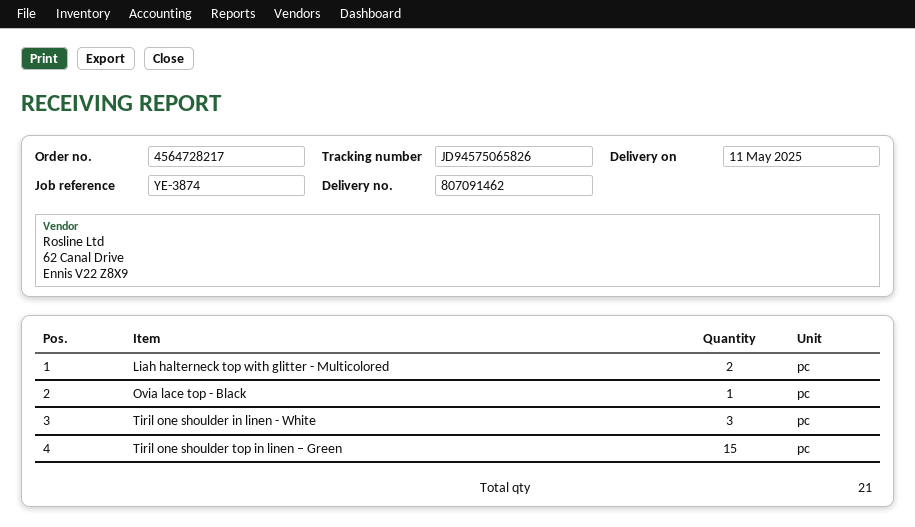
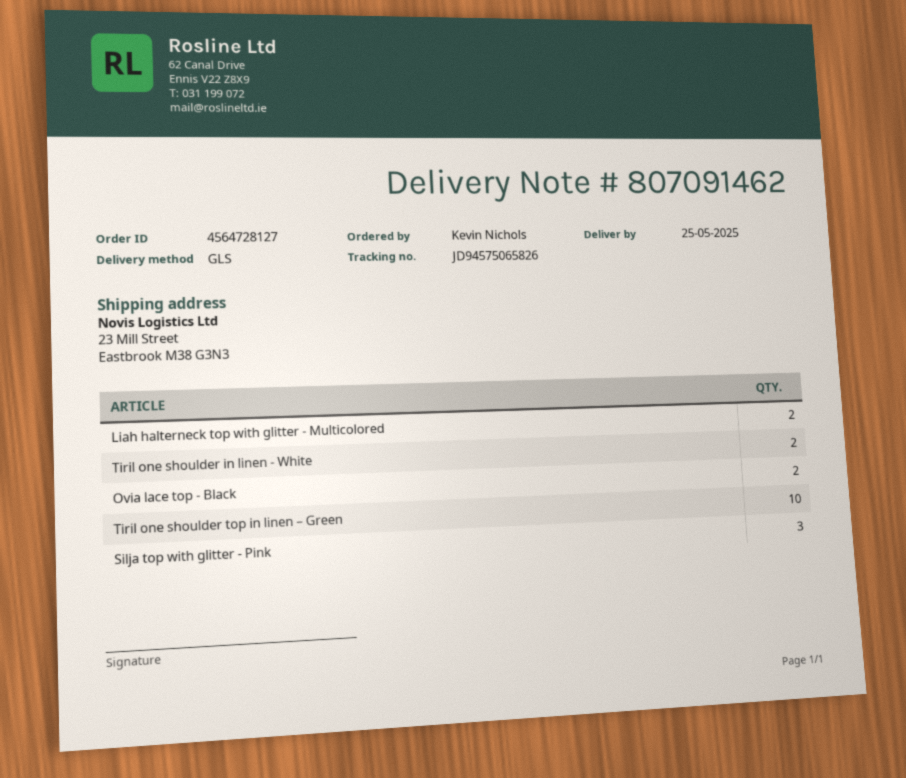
order number: 4564728217 -> 4564728127
delivery date: 2025-05-11 -> 2025-05-25
Ovia lace top - Black: 1 -> 2
Tiril one shoulder in linen - White: 3 -> 2
Tiril one shoulder top in linen – Green: 15 -> 10
Silja top with glitter - Pink: none -> 3

